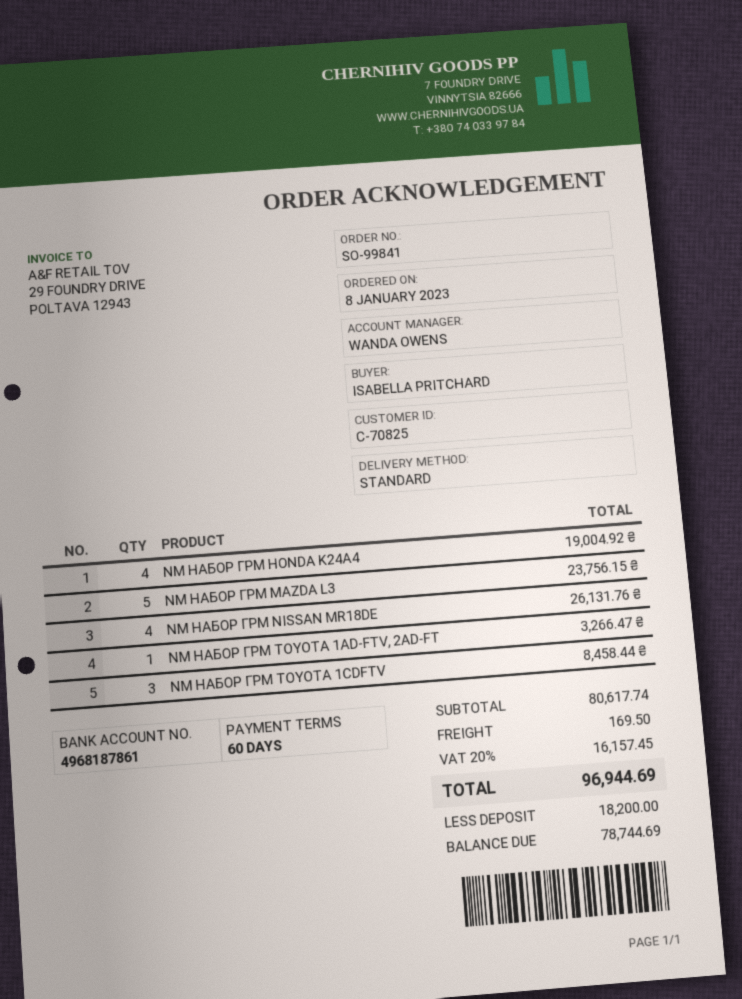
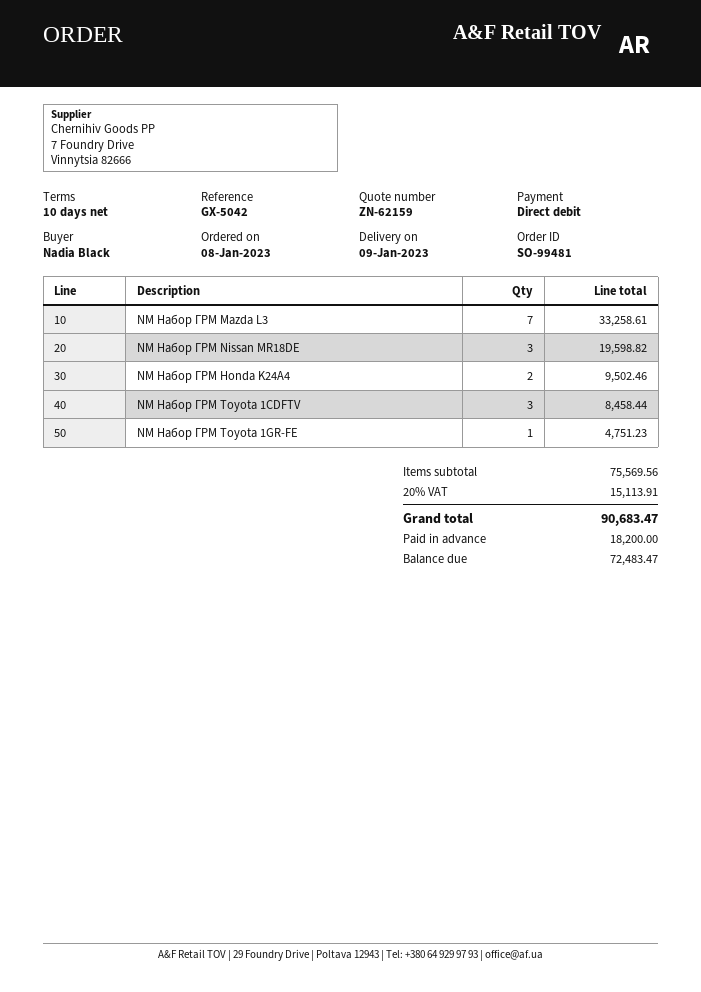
order number: SO-99841 -> SO-99481
payment terms: 60 days -> 10 days
ordered by: ISABELLA PRITCHARD -> Nadia Black
NM НАБОР ГРМ HONDA K24A4: 4 for 19004.92 -> 2 for 9502.46
NM НАБОР ГРМ MAZDA L3: 5 for 23756.15 -> 7 for 33258.61
NM НАБОР ГРМ NISSAN MR18DE: 4 for 26131.76 -> 3 for 19598.82
NM НАБОР ГРМ TOYOTA 1AD-FTV, 2AD-FT: 1 for 3266.47 -> none
NM Набор ГРМ Toyota 1GR-FE: none -> 1 for 4751.23
subtotal: 80617.74 -> 75569.56
shipping: 169.50 -> none
tax: 20% = 16157.45 -> 20% = 15113.91
total: 96944.69 -> 90683.47
balance: 78744.69 -> 72483.47

